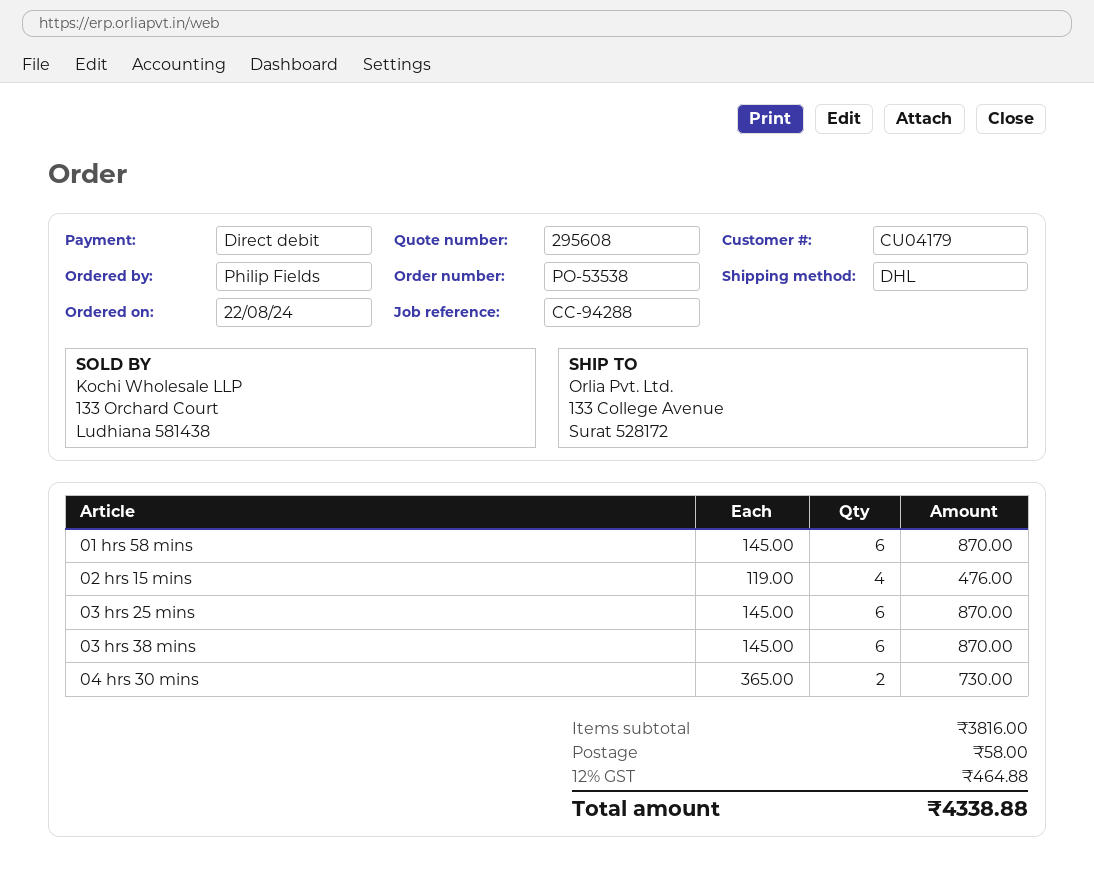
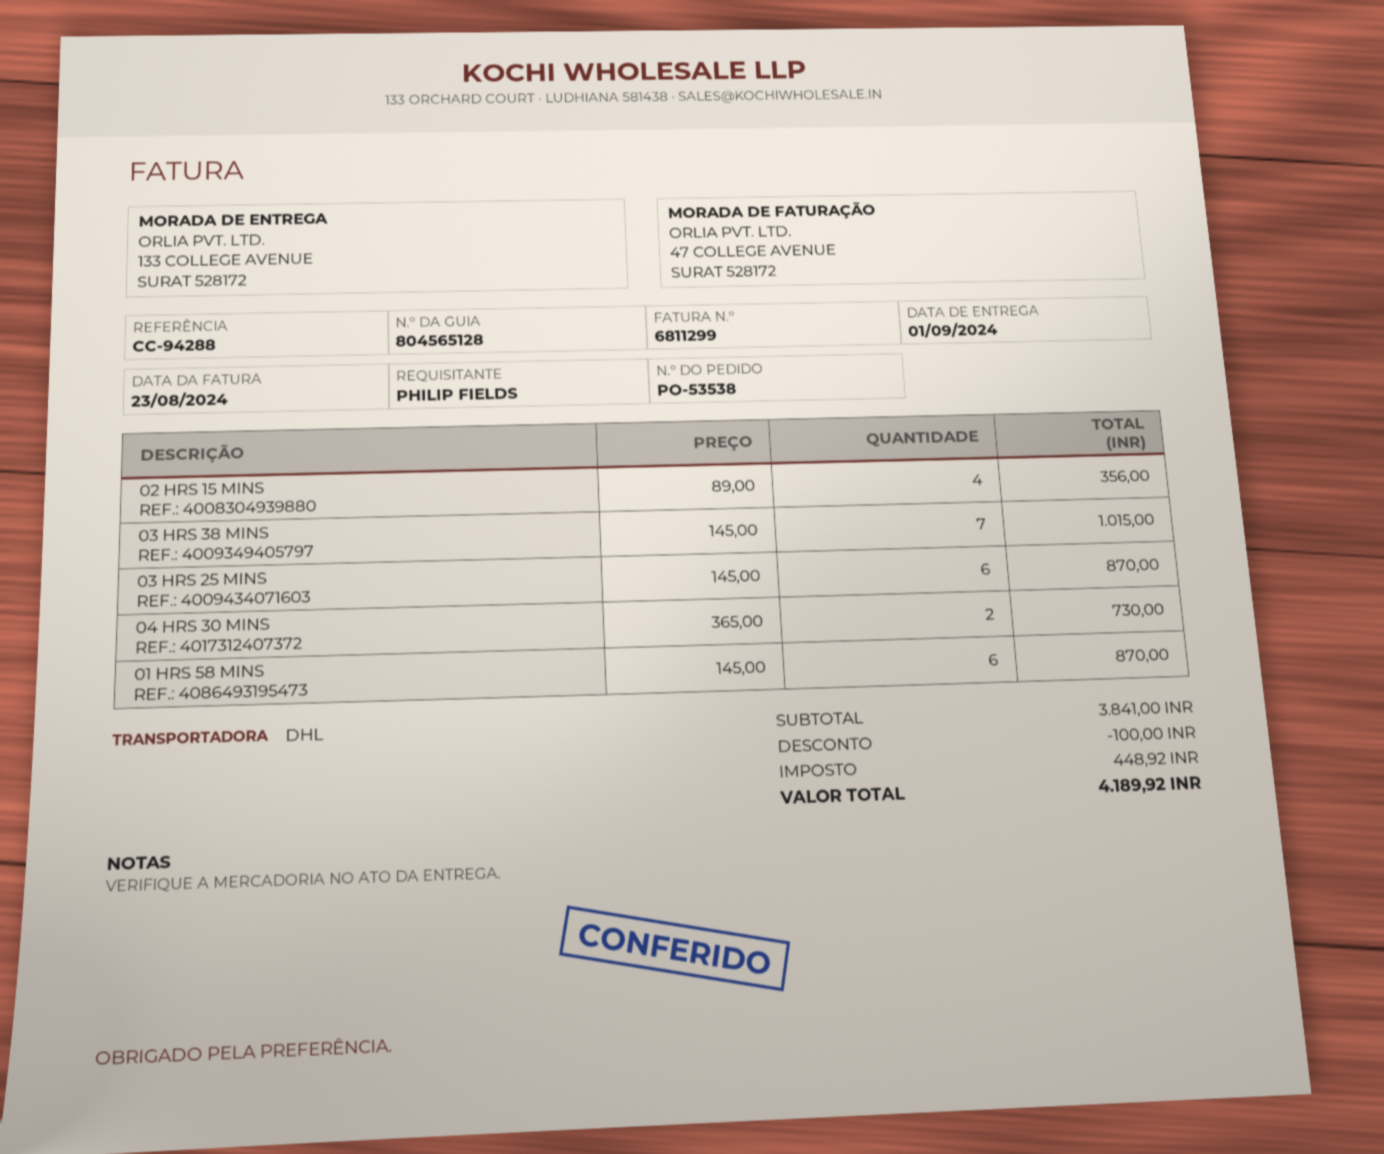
02 hrs 15 mins: 4 x 119.00 = 476.00 -> 4 x 89.00 = 356.00
03 hrs 38 mins: 6 x 145.00 = 870.00 -> 7 x 145.00 = 1015.00
subtotal: 3816.00 -> 3841.00
discount: none -> 100.00
shipping: 58.00 -> none
tax: 464.88 -> 448.92
total: 4338.88 -> 4189.92

